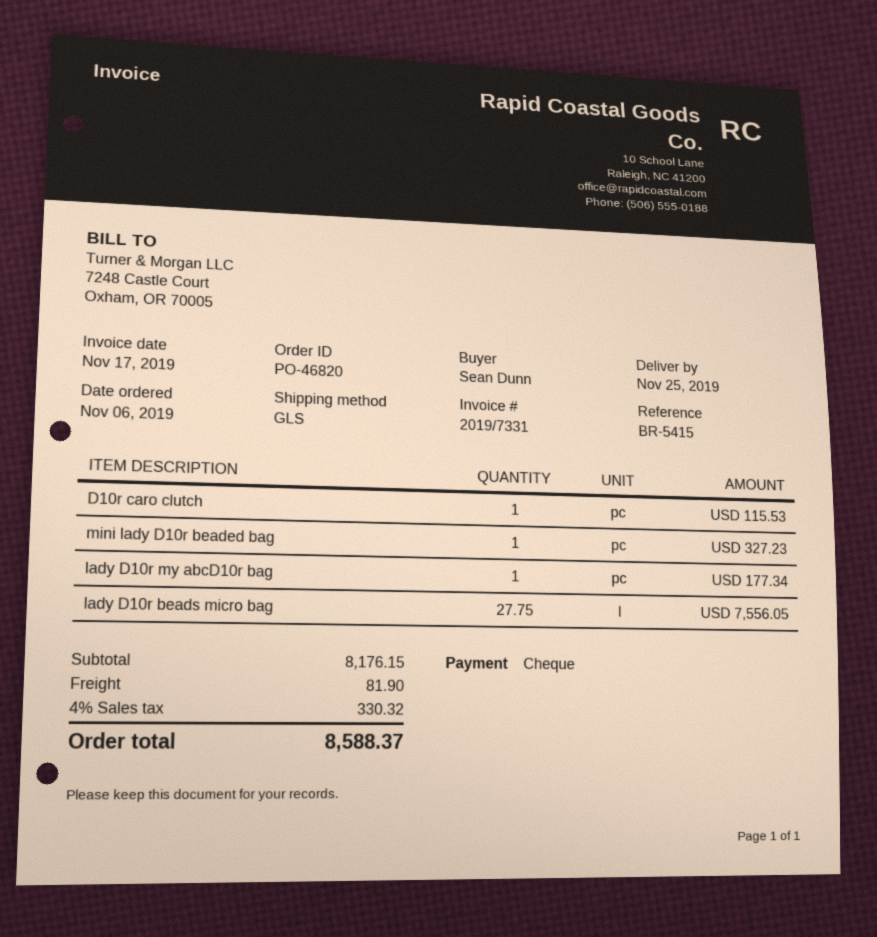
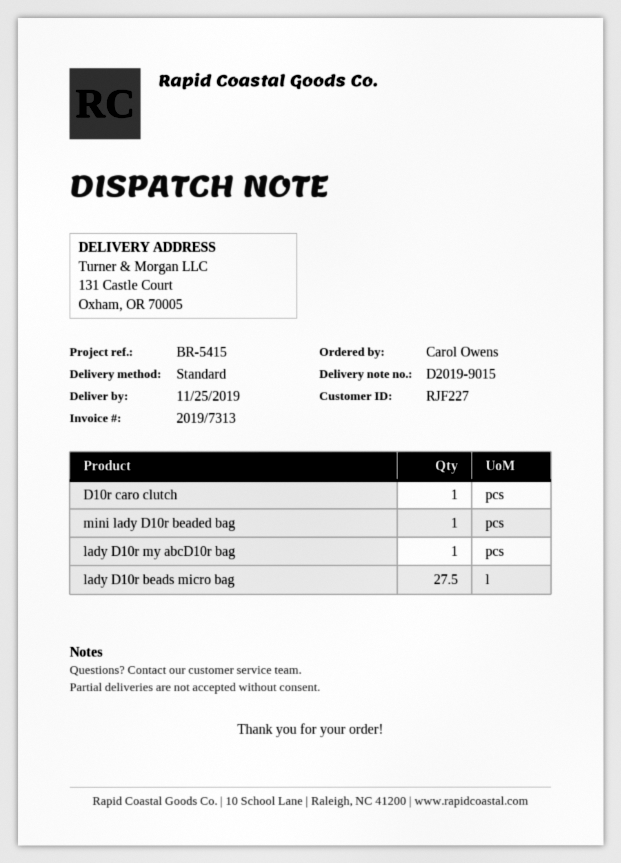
invoice number: 2019/7331 -> 2019/7313
ordered by: Sean Dunn -> Carol Owens
shipping method: GLS -> standard
lady D10r beads micro bag: 27.75 -> 27.5

